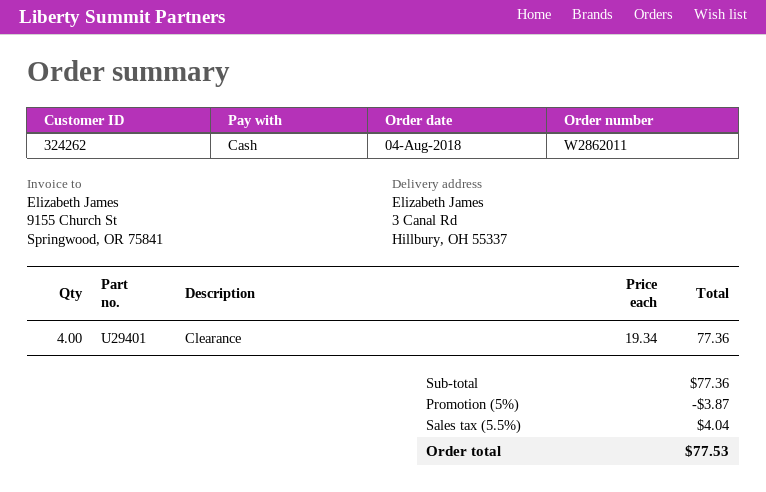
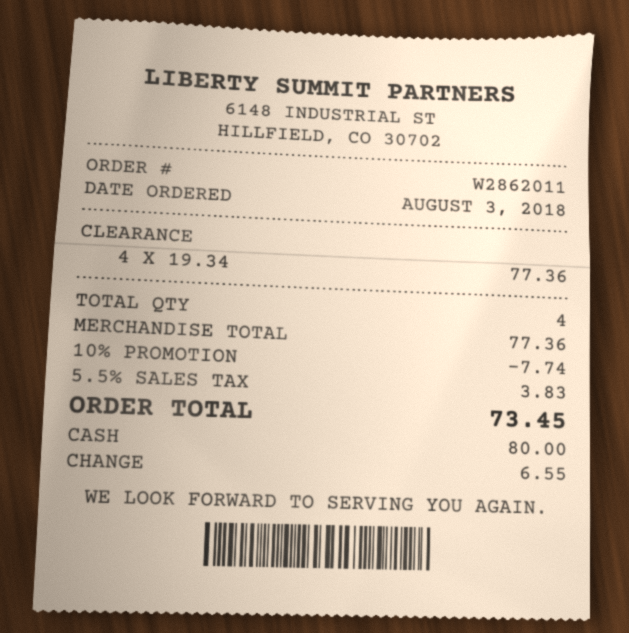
order date: 2018-08-04 -> 2018-08-03
discount: 5% = 3.87 -> 10% = 7.74
tax: 5.5% = 4.04 -> 5.5% = 3.83
total: 77.53 -> 73.45

